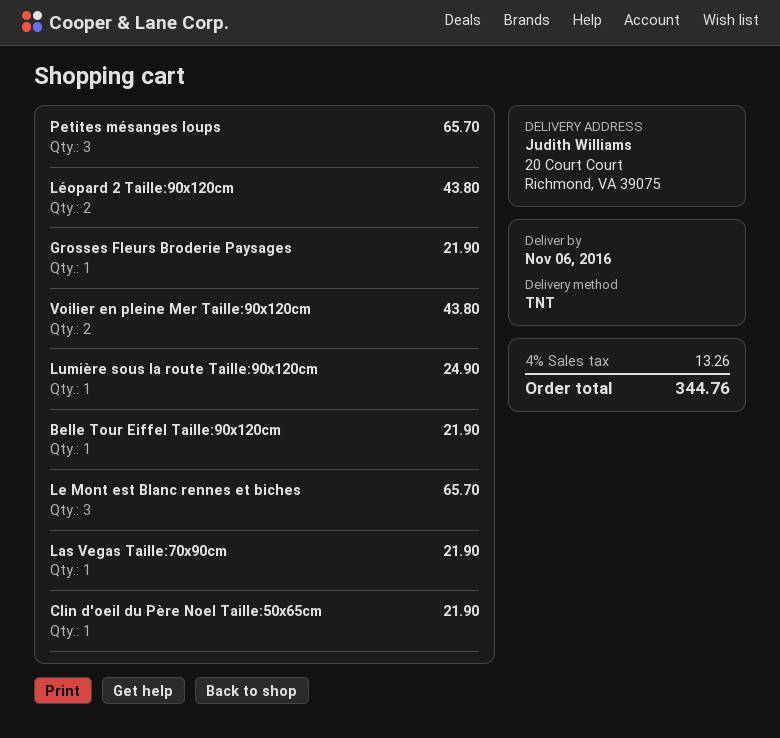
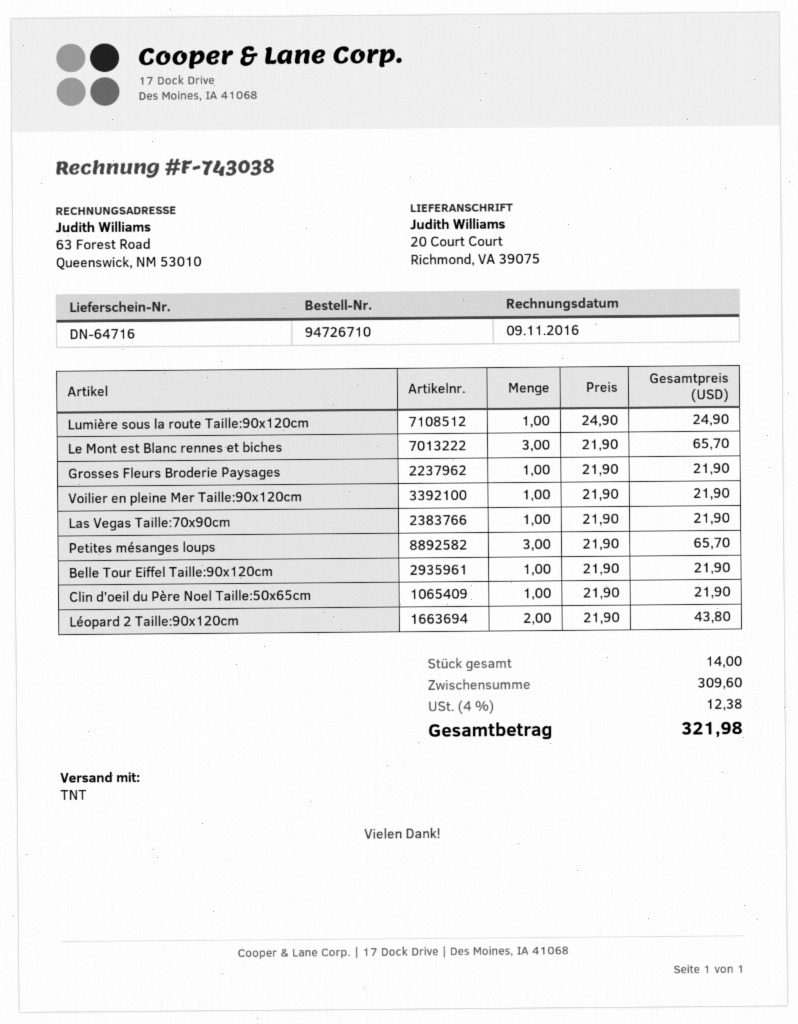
Voilier en pleine Mer Taille:90x120cm: 2 for 43.80 -> 1 for 21.90
tax: 4% = 13.26 -> 4% = 12.38
total: 344.76 -> 321.98

